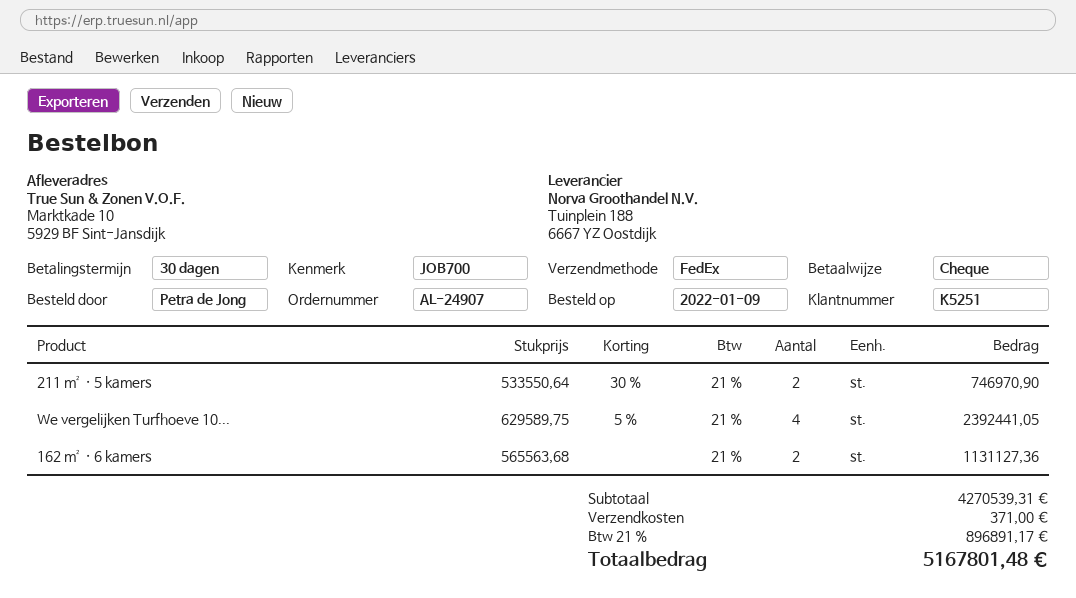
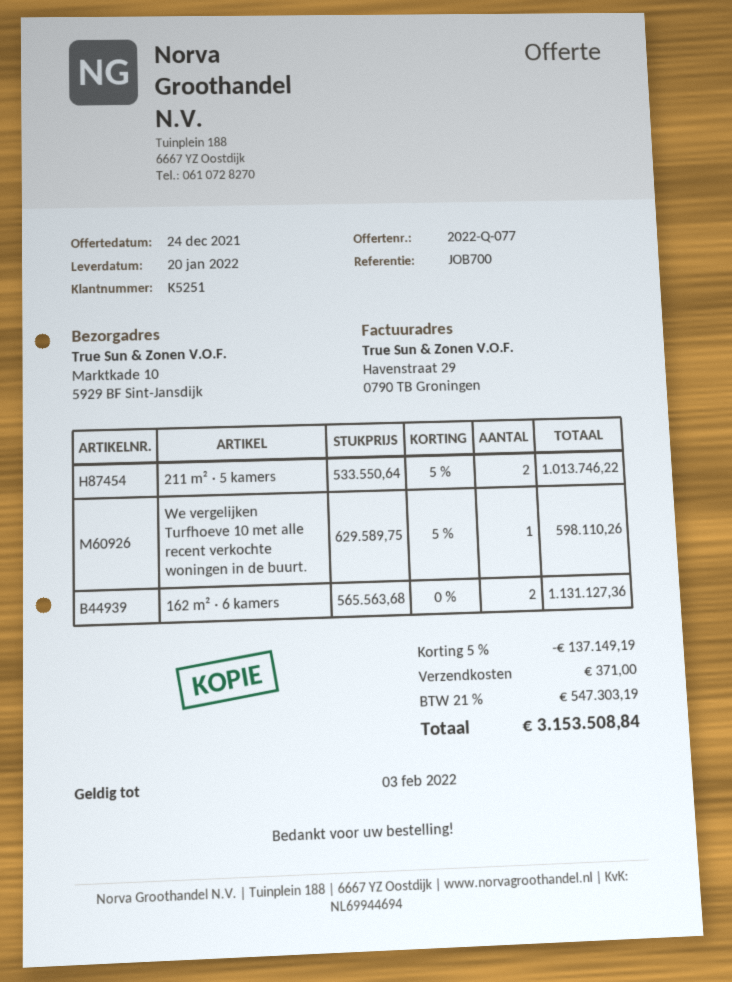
211 m² · 5 kamers: 2 x 533550.64 - 30% = 746970.90 -> 2 x 533550.64 - 5% = 1013746.22
We vergelijken Turfhoeve 10...: 4 x 629589.75 - 5% = 2392441.05 -> 1 x 629589.75 - 5% = 598110.26
discount: none -> 5% = 137149.19
tax: 21% = 896891.17 -> 21% = 547303.19
total: 5167801.48 -> 3153508.84

